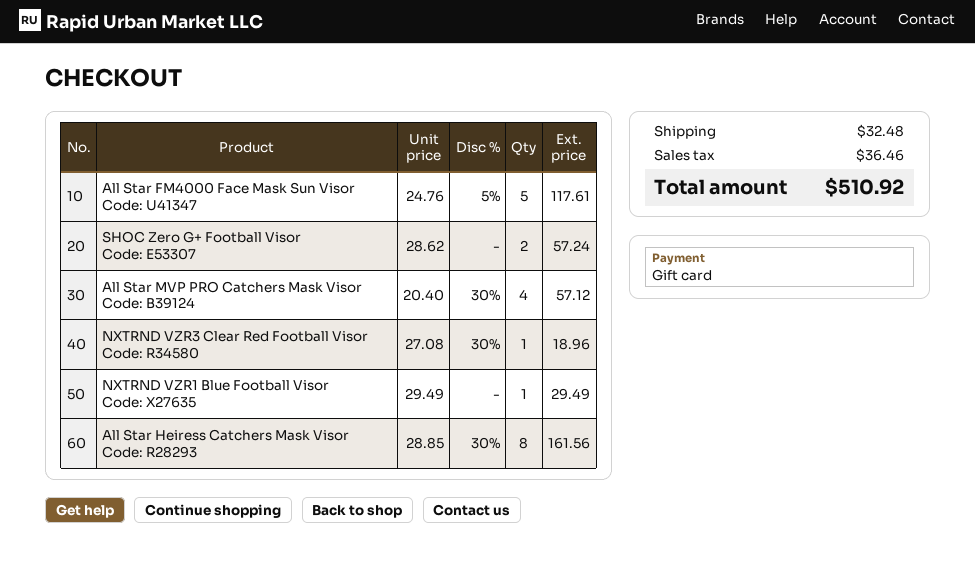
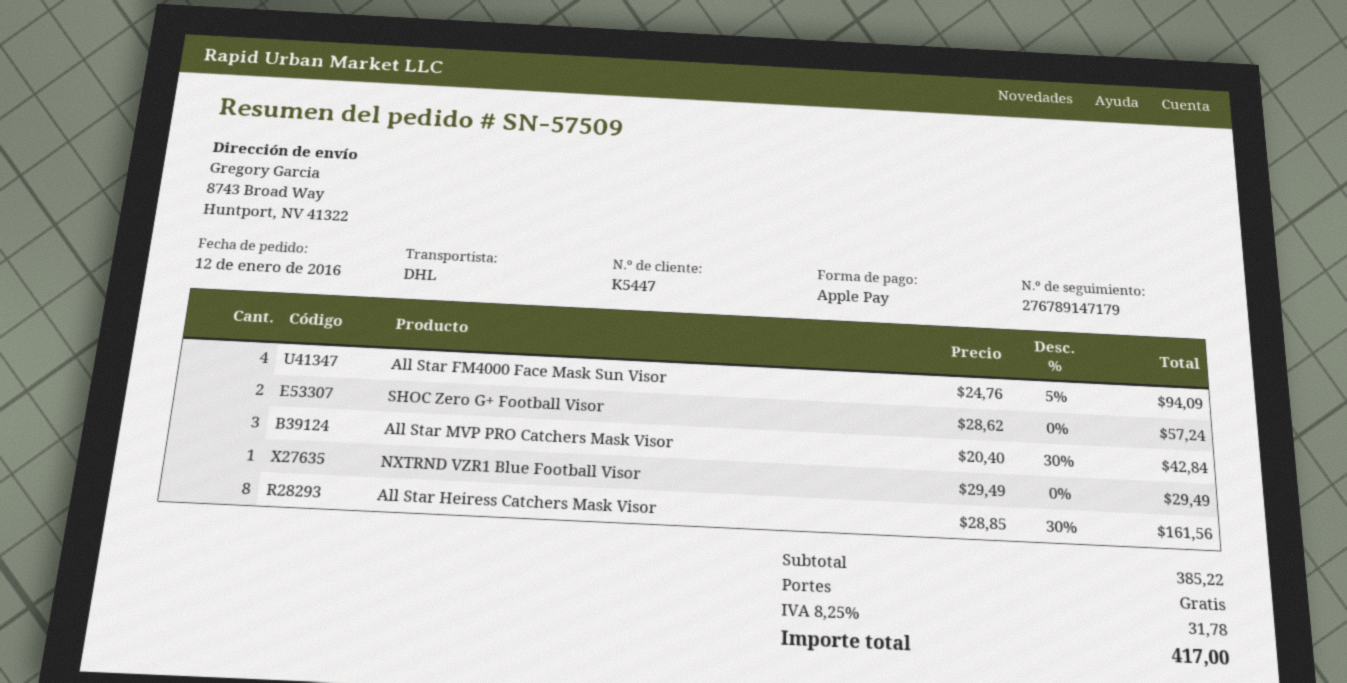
payment method: gift card -> Apple Pay
All Star FM4000 Face Mask Sun Visor: 5 x 24.76 - 5% = 117.61 -> 4 x 24.76 - 5% = 94.09
All Star MVP PRO Catchers Mask Visor: 4 x 20.40 - 30% = 57.12 -> 3 x 20.40 - 30% = 42.84
NXTRND VZR3 Clear Red Football Visor: 1 x 27.08 - 30% = 18.96 -> none
shipping: 32.48 -> 0.00
tax: 36.46 -> 31.78
total: 510.92 -> 417.00

